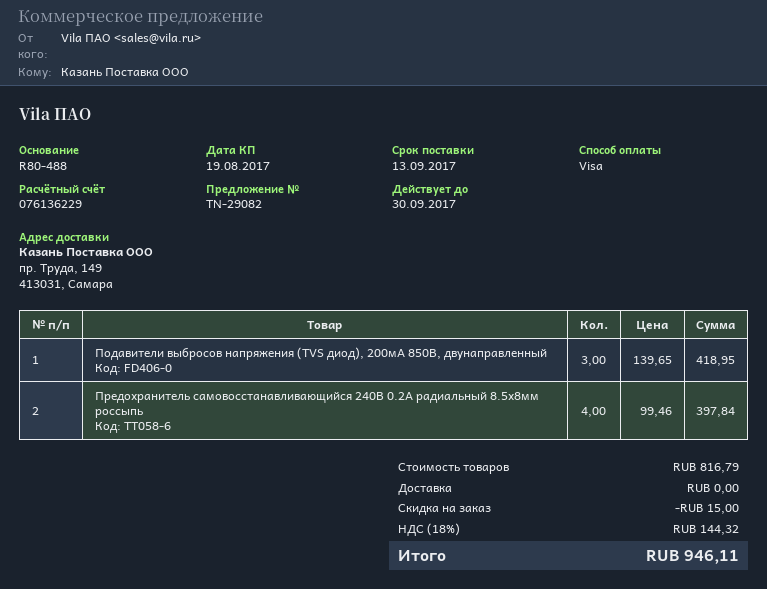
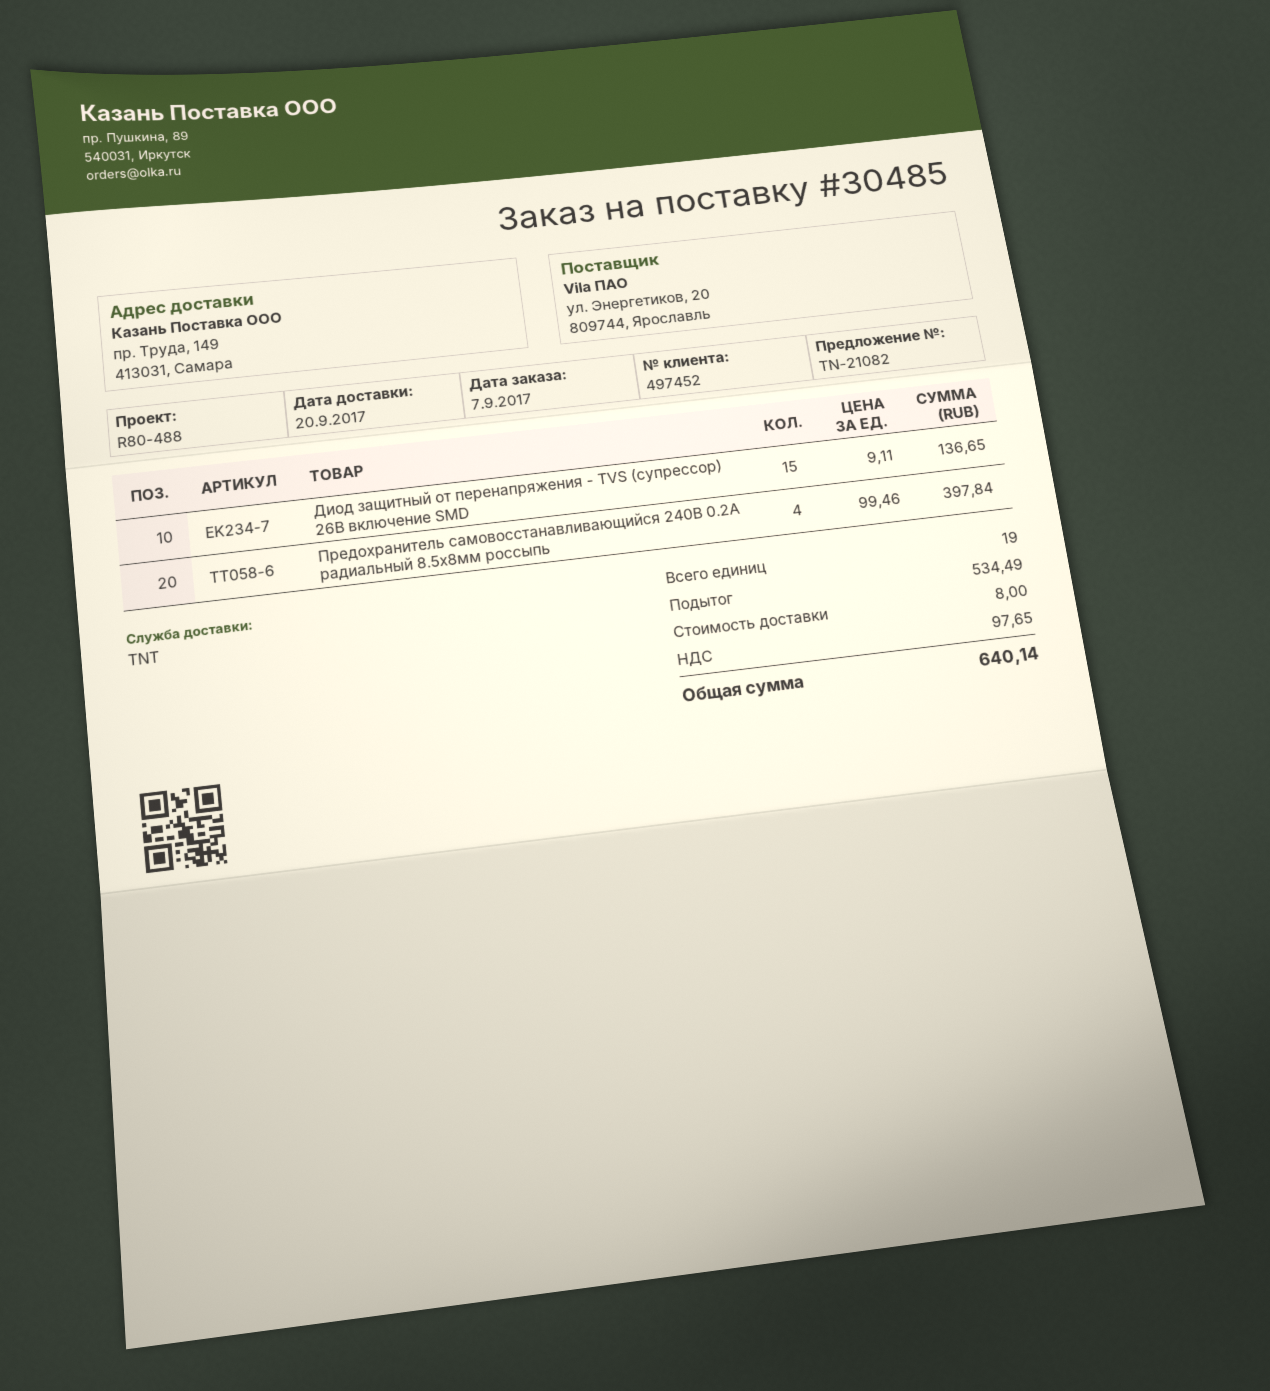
quote number: TN-29082 -> TN-21082
delivery date: 2017-09-13 -> 2017-09-20
Подавители выбросов напряжения (TVS диод), 200мА 850В, двунаправленный: 3 x 139.65 = 418.95 -> none
Диод защитный от перенапряжения - TVS (супрессор) 26В включение SMD: none -> 15 x 9.11 = 136.65
subtotal: 816.79 -> 534.49
discount: 15.00 -> none
shipping: 0.00 -> 8.00
tax: 144.32 -> 97.65
total: 946.11 -> 640.14

